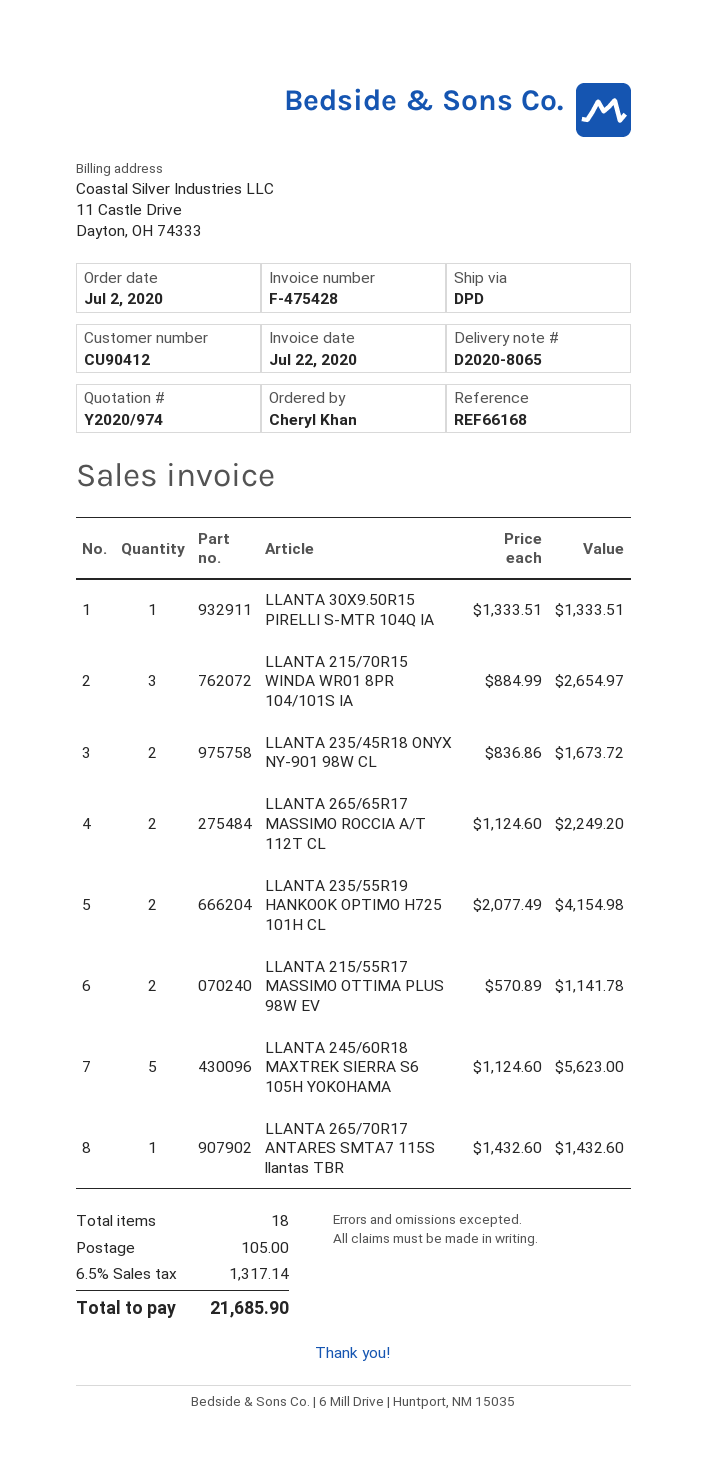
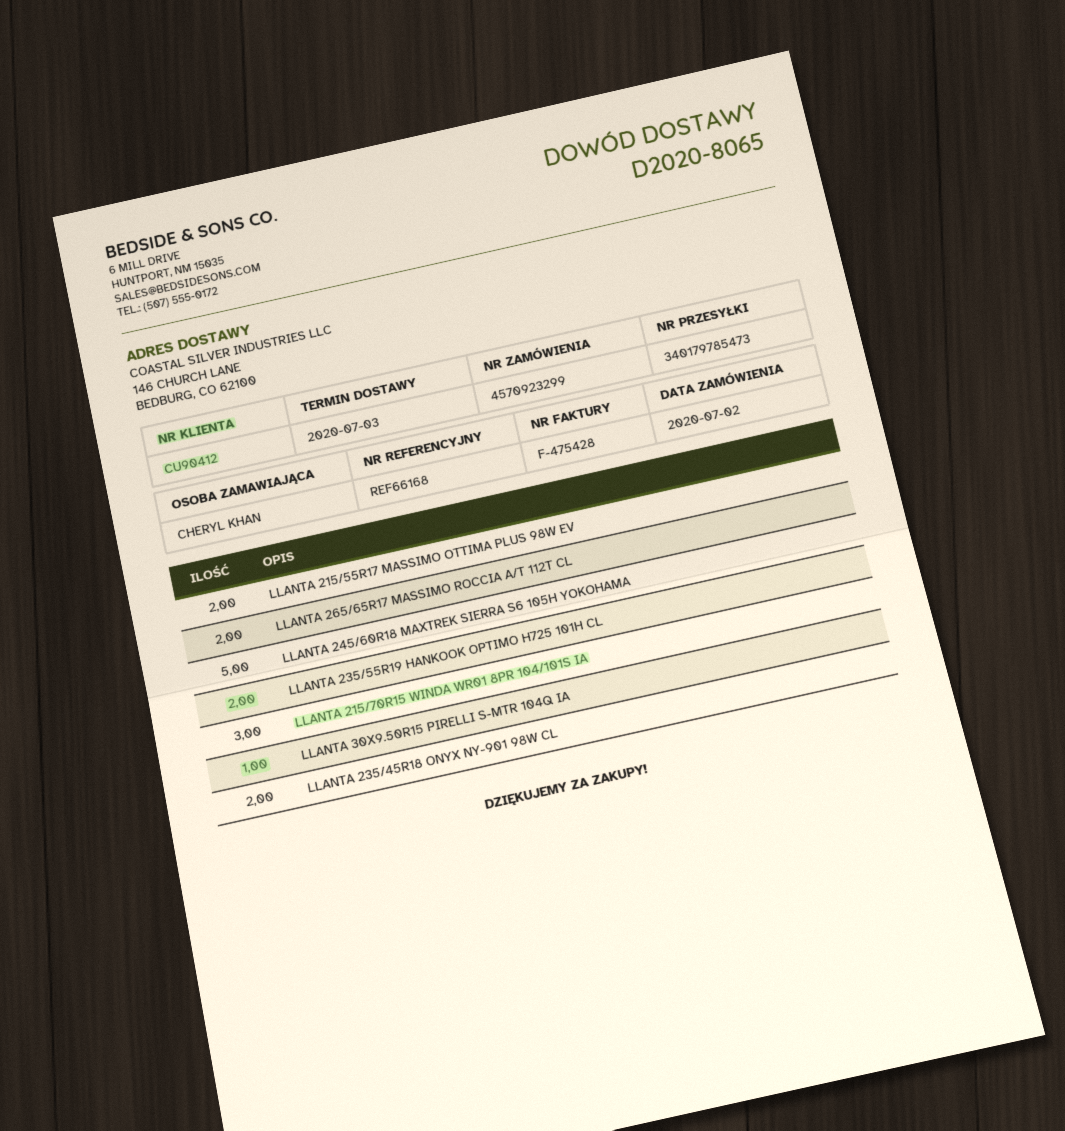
LLANTA 265/70R17 ANTARES SMTA7 115S llantas TBR: 1 -> none

